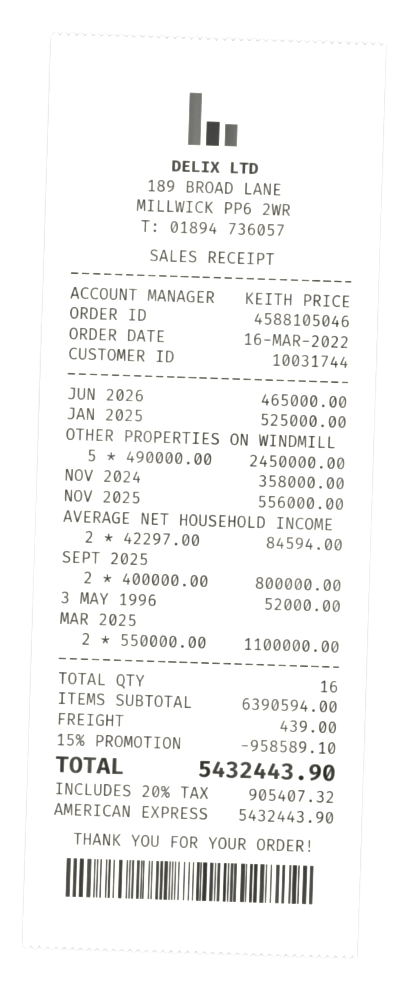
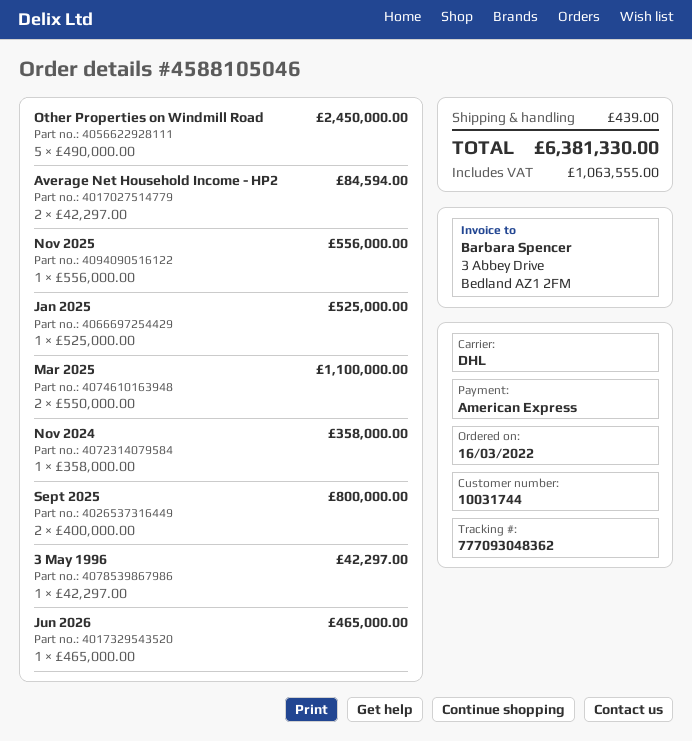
3 MAY 1996: 1 x 52000.00 = 52000.00 -> 1 x 42297.00 = 42297.00
discount: 15% = 958589.10 -> none
tax: 905407.32 -> 1063555.00
total: 5432443.90 -> 6381330.00

